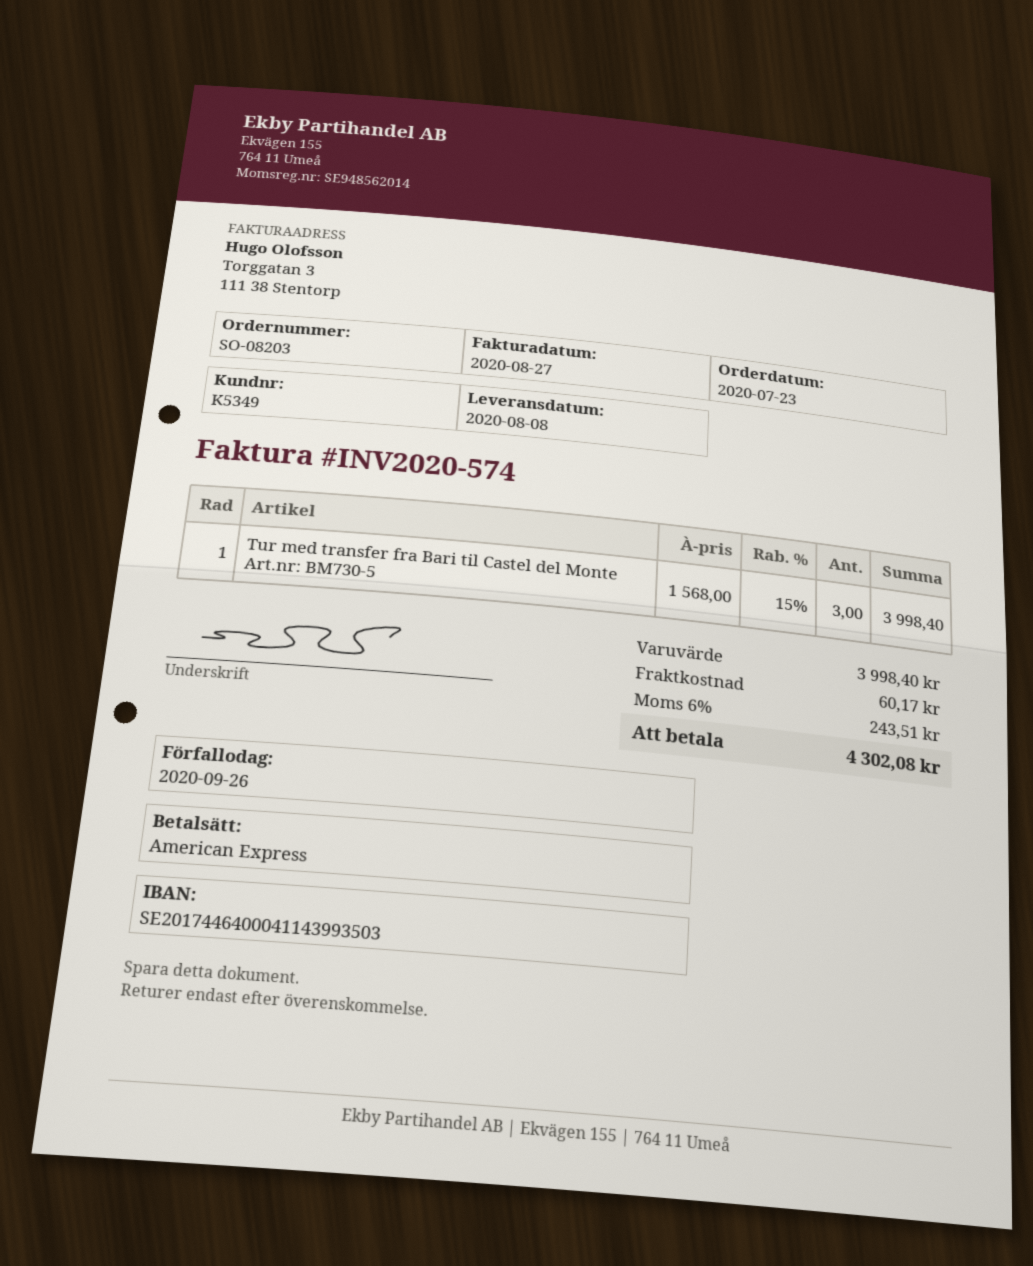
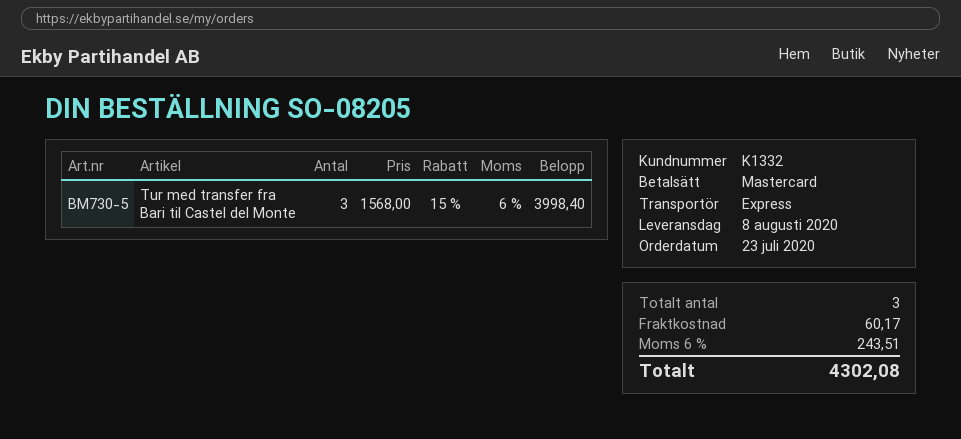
order number: SO-08203 -> SO-08205
customer number: K5349 -> K1332
payment method: American Express -> Mastercard

